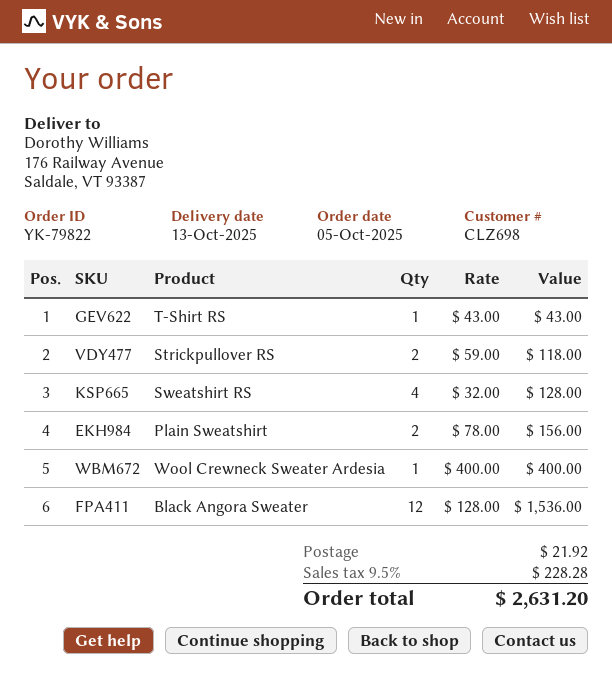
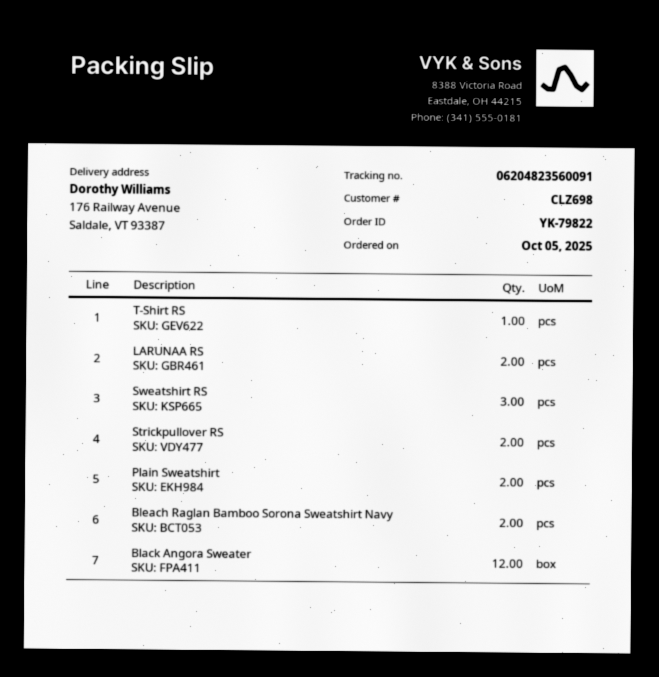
Sweatshirt RS: 4 -> 3
Wool Crewneck Sweater Ardesia: 1 -> none
LARUNAA RS: none -> 2
Bleach Raglan Bamboo Sorona Sweatshirt Navy: none -> 2

